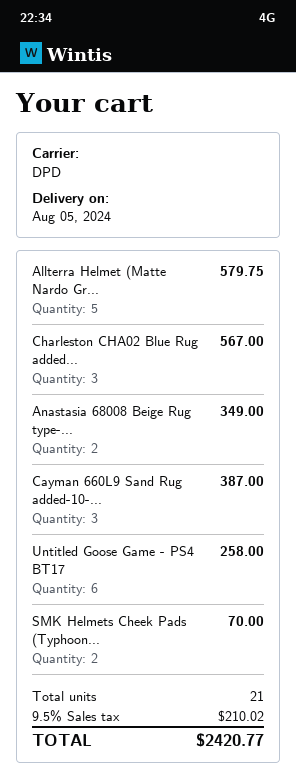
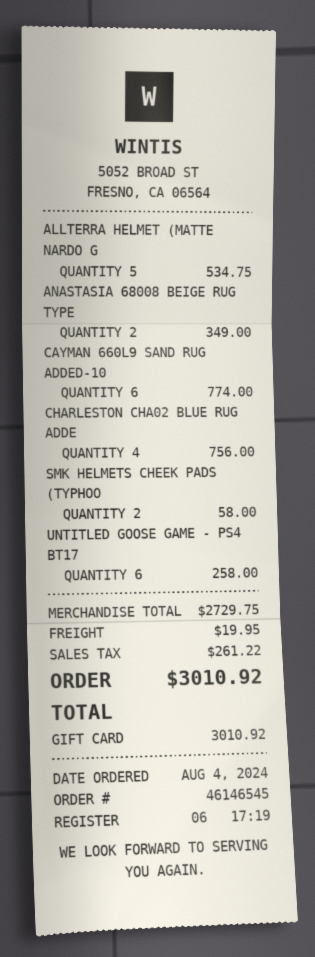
Allterra Helmet (Matte Nardo Gr...: 5 for 579.75 -> 5 for 534.75
Charleston CHA02 Blue Rug added...: 3 for 567.00 -> 4 for 756.00
Cayman 660L9 Sand Rug added-10-...: 3 for 387.00 -> 6 for 774.00
SMK Helmets Cheek Pads (Typhoon...: 2 for 70.00 -> 2 for 58.00
shipping: none -> 19.95
tax: 210.02 -> 261.22
total: 2420.77 -> 3010.92

